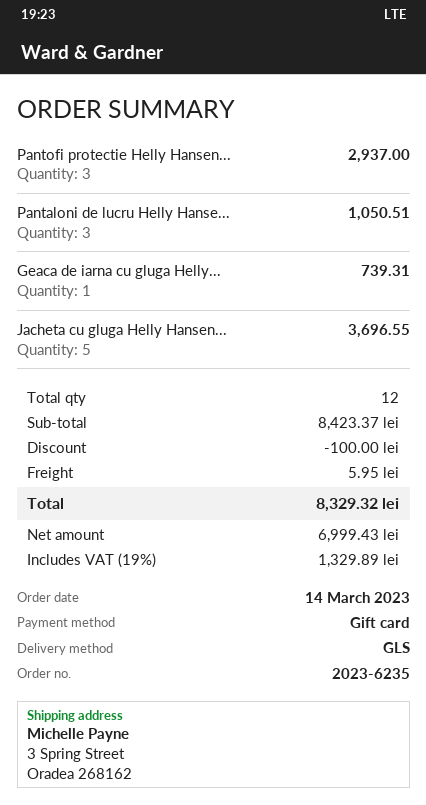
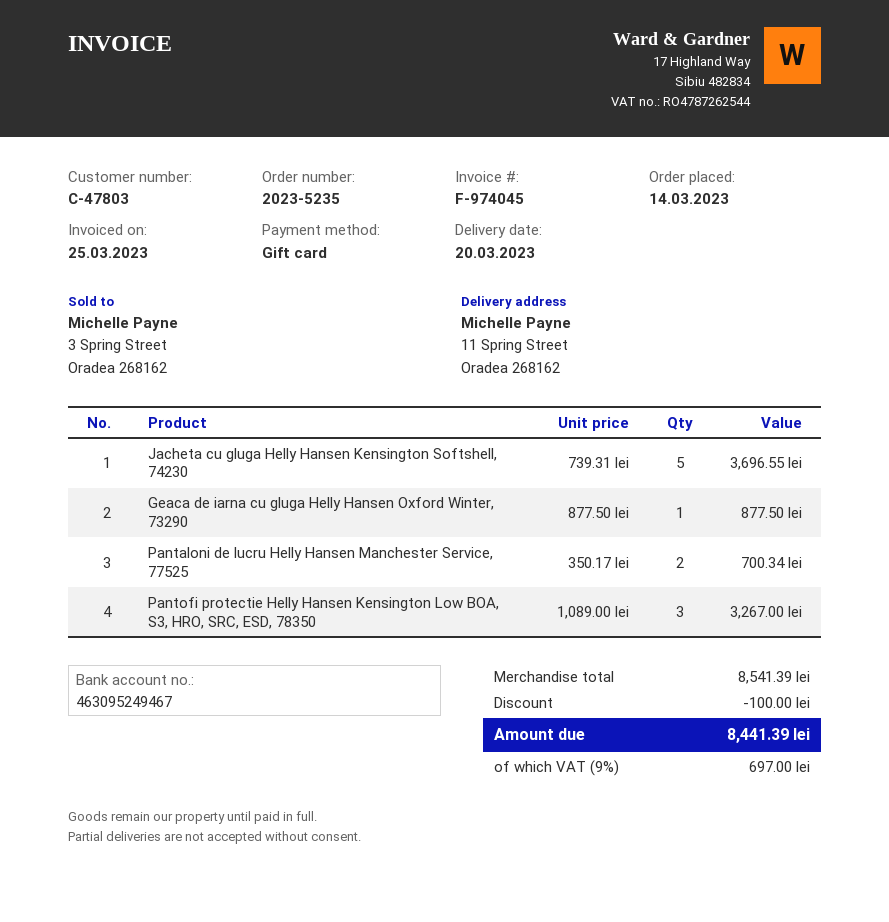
order number: 2023-6235 -> 2023-5235
ship to: 3 Spring Street, Oradea 268162 -> 11 Spring Street, Oradea 268162
Pantofi protectie Helly Hansen...: 3 for 2937.00 -> 3 for 3267.00
Pantaloni de lucru Helly Hanse...: 3 for 1050.51 -> 2 for 700.34
Geaca de iarna cu gluga Helly...: 1 for 739.31 -> 1 for 877.50
subtotal: 8423.37 -> 8541.39
shipping: 5.95 -> none
tax: 19% = 1329.89 -> 9% = 697.00
total: 8329.32 -> 8441.39

